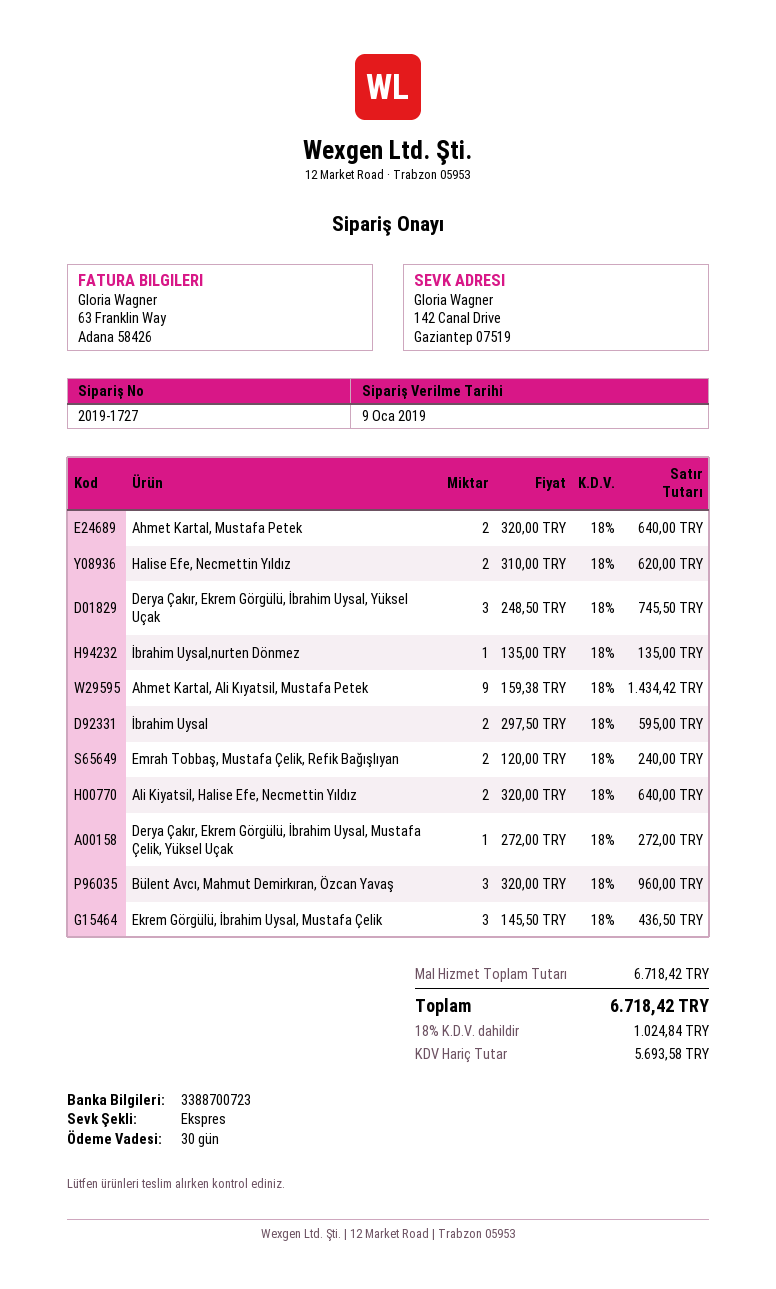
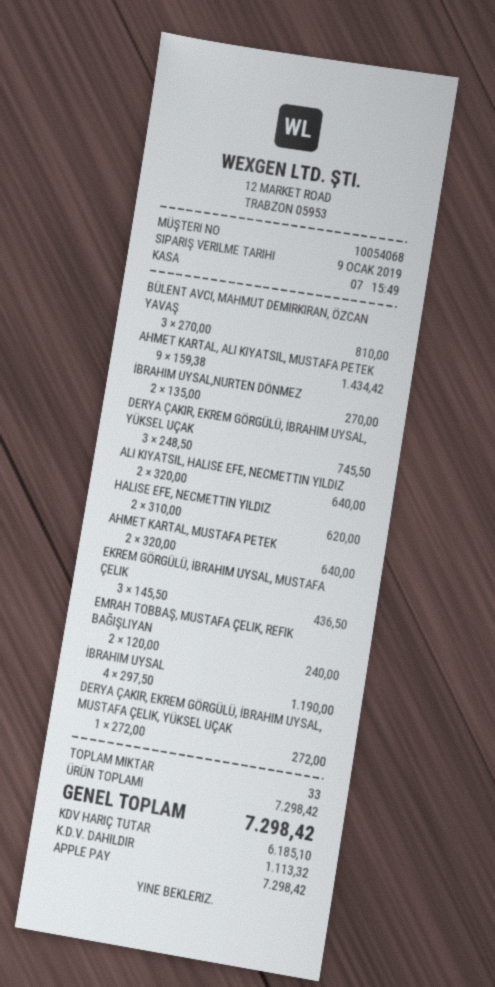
İbrahim Uysal,nurten Dönmez: 1 x 135.00 = 135.00 -> 2 x 135.00 = 270.00
İbrahim Uysal: 2 x 297.50 = 595.00 -> 4 x 297.50 = 1190.00
Bülent Avcı, Mahmut Demirkıran, Özcan Yavaş: 3 x 320.00 = 960.00 -> 3 x 270.00 = 810.00
subtotal: 6718.42 -> 7298.42
net: 5693.58 -> 6185.10
tax: 1024.84 -> 1113.32
total: 6718.42 -> 7298.42

